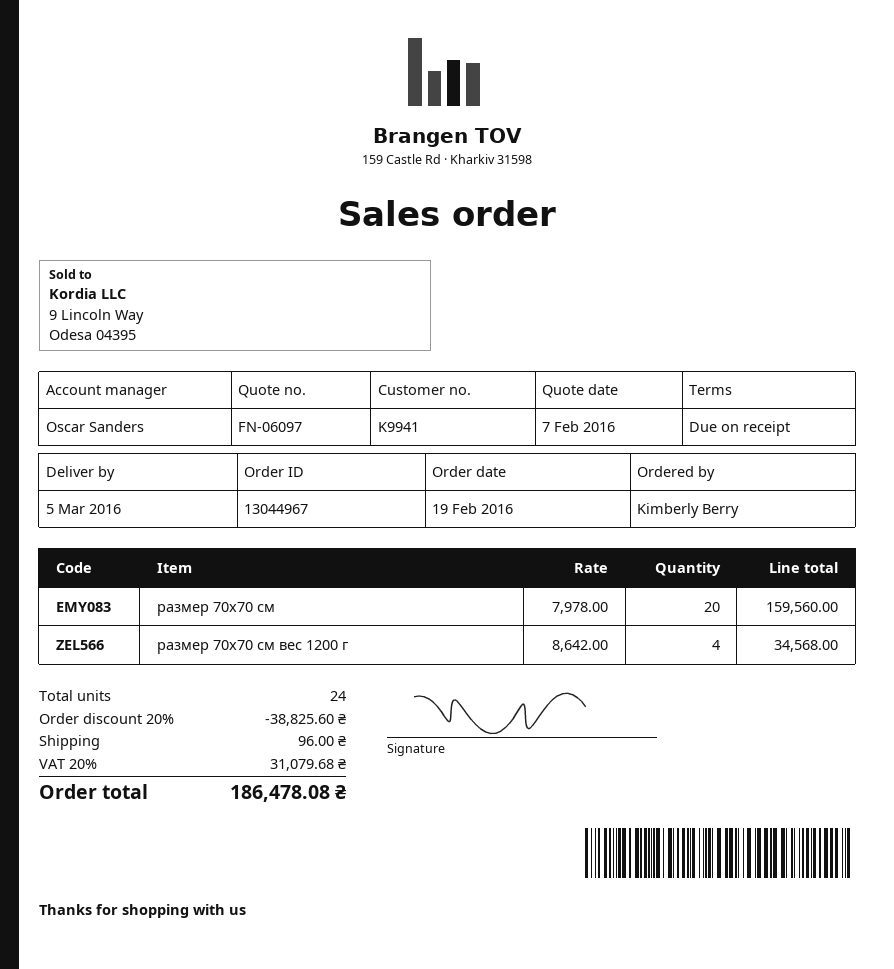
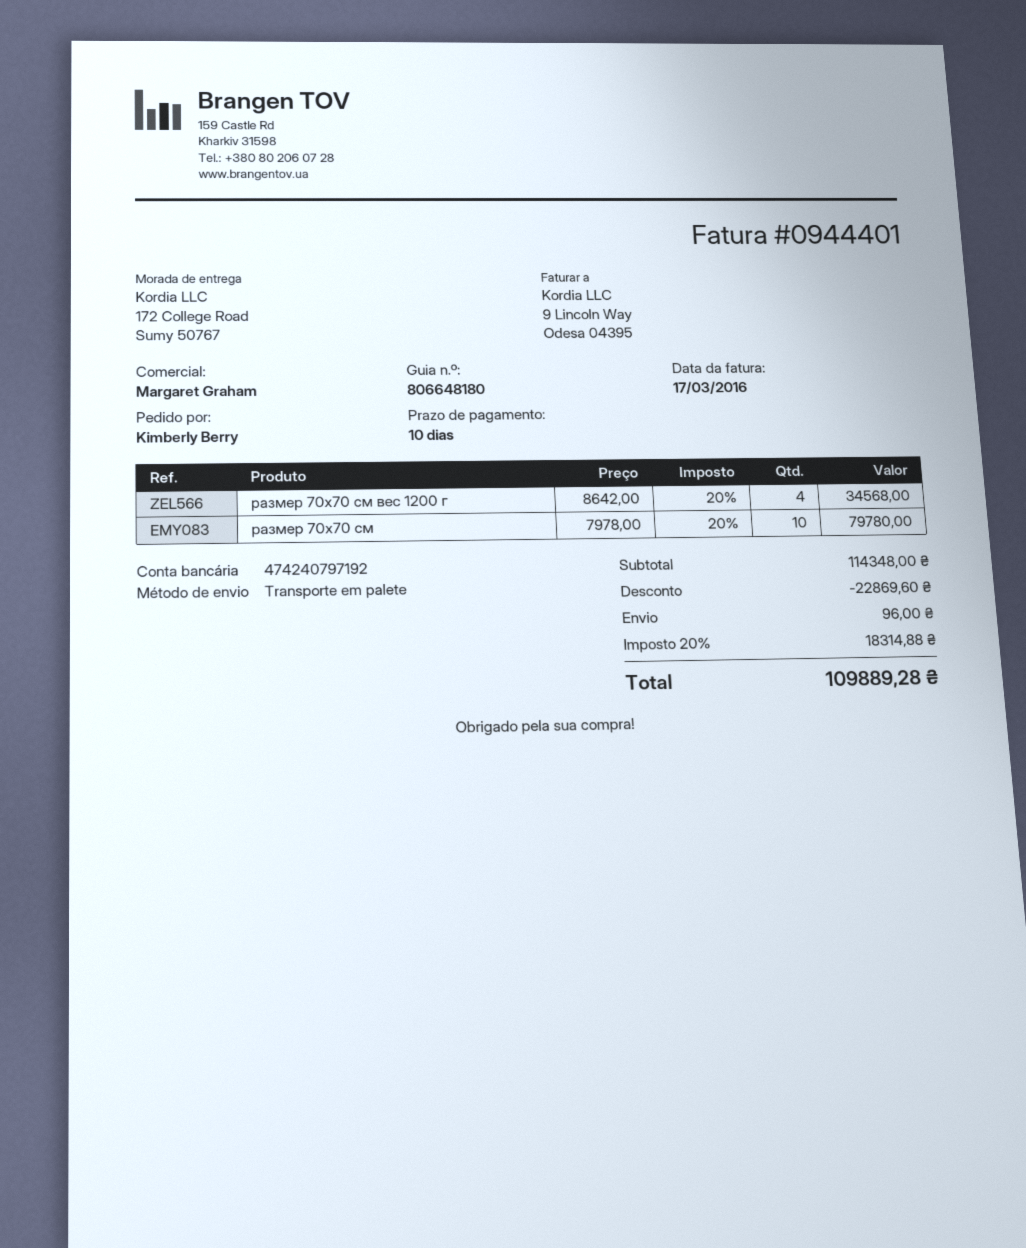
payment terms: on receipt -> 10 days
sales rep: Oscar Sanders -> Margaret Graham
размер 70х70 см: 20 x 7978.00 = 159560.00 -> 10 x 7978.00 = 79780.00
discount: 38825.60 -> 22869.60
tax: 20% = 31079.68 -> 20% = 18314.88
total: 186478.08 -> 109889.28

